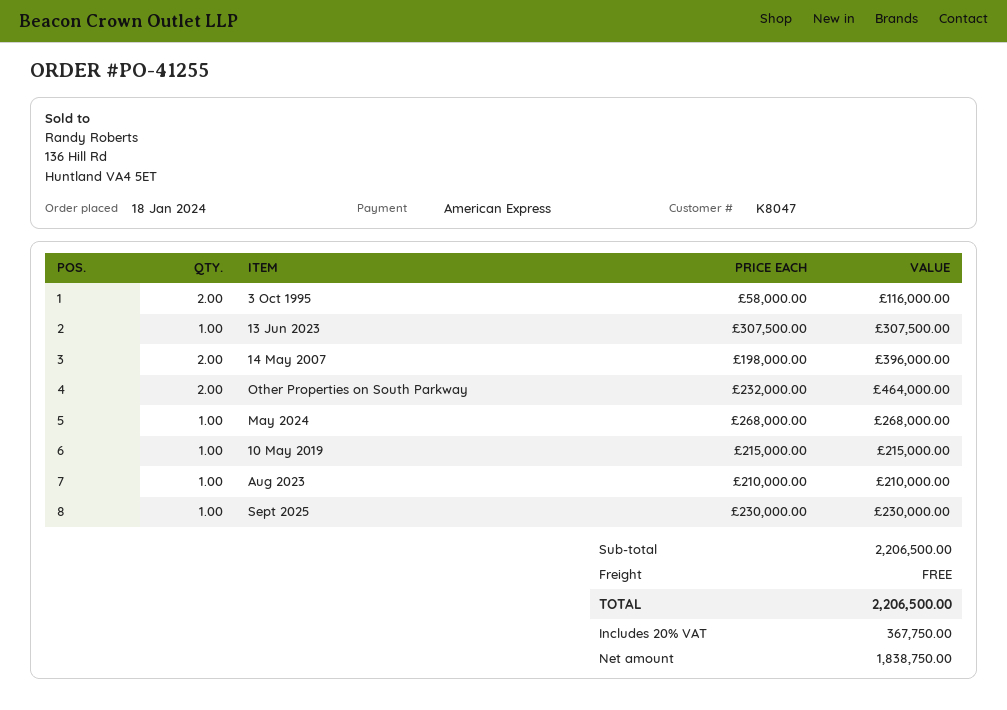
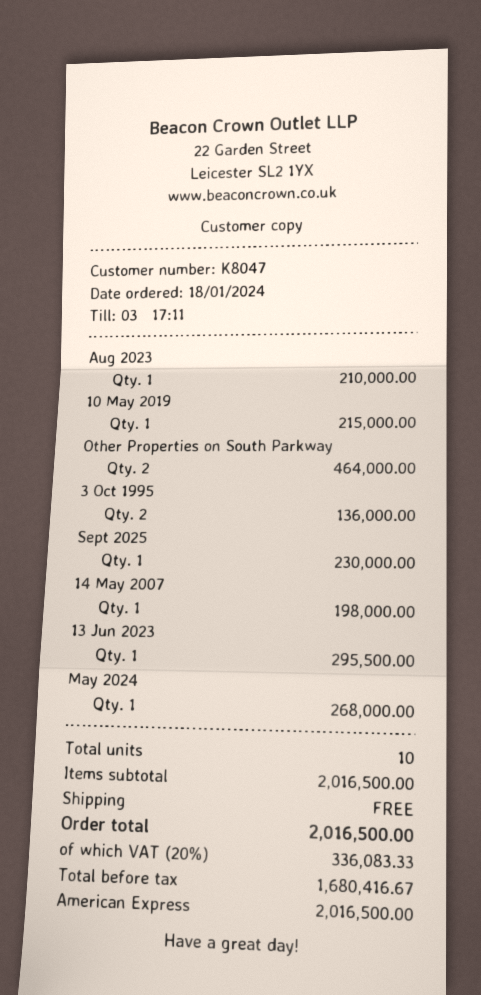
3 Oct 1995: 2 for 116000.00 -> 2 for 136000.00
13 Jun 2023: 1 for 307500.00 -> 1 for 295500.00
14 May 2007: 2 for 396000.00 -> 1 for 198000.00
subtotal: 2206500.00 -> 2016500.00
net: 1838750.00 -> 1680416.67
tax: 20% = 367750.00 -> 20% = 336083.33
total: 2206500.00 -> 2016500.00

